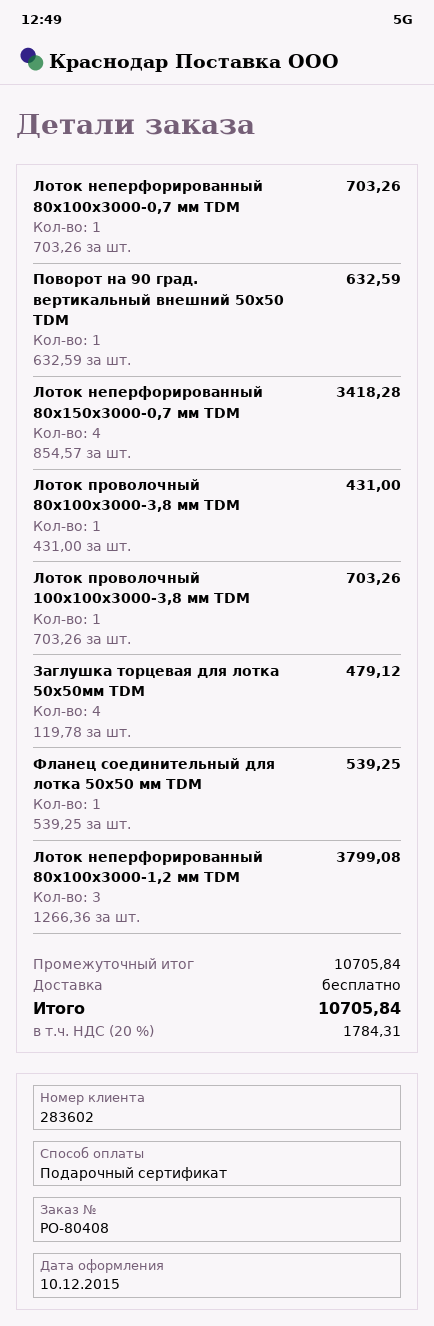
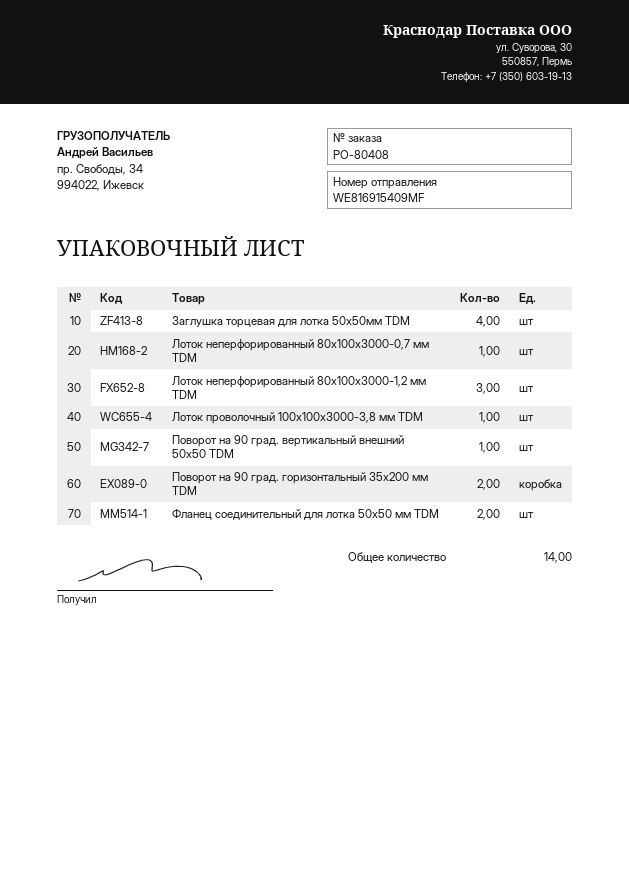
Лоток неперфорированный 80х150х3000-0,7 мм TDM: 4 -> none
Лоток проволочный 80х100х3000-3,8 мм TDM: 1 -> none
Фланец соединительный для лотка 50х50 мм TDM: 1 -> 2
Поворот на 90 град. горизонтальный 35х200 мм TDM: none -> 2

